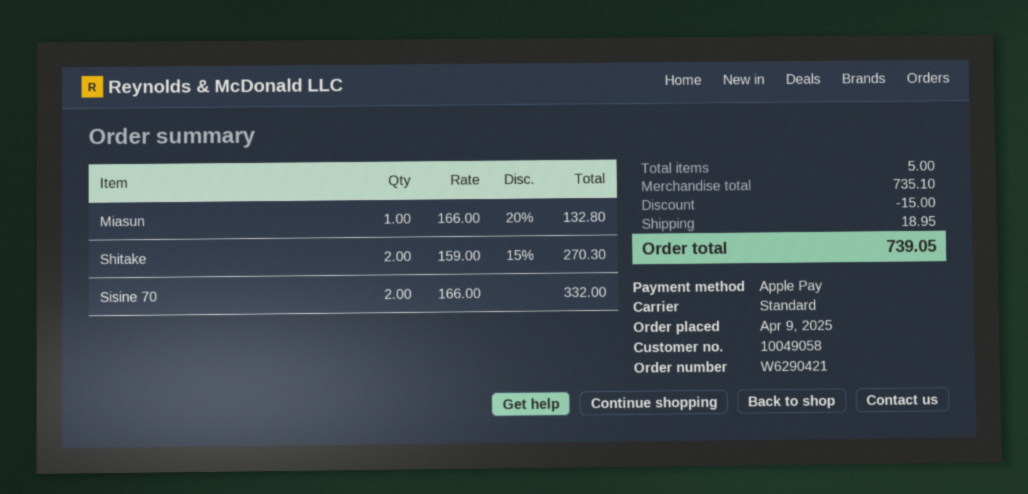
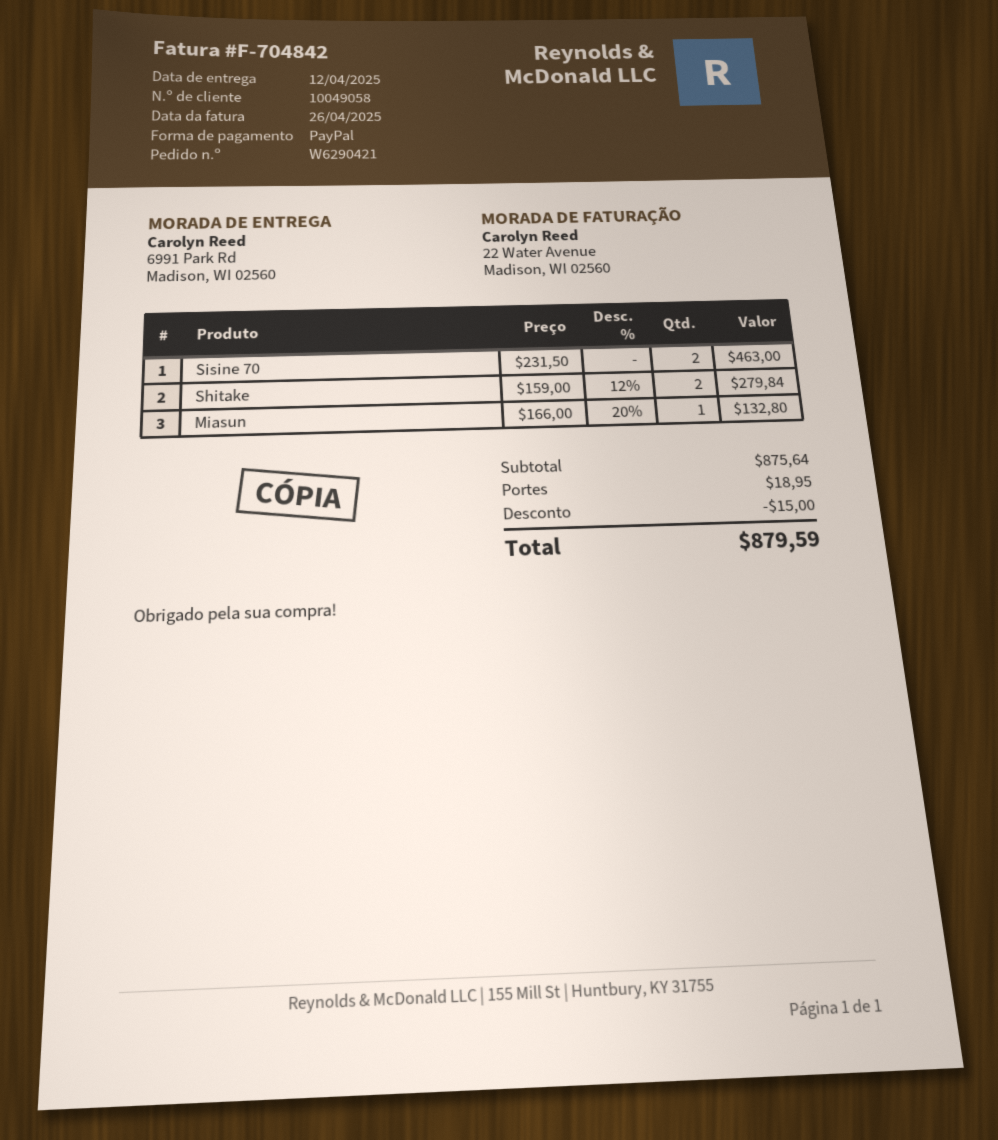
payment method: Apple Pay -> PayPal
Shitake: 2 x 159.00 - 15% = 270.30 -> 2 x 159.00 - 12% = 279.84
Sisine 70: 2 x 166.00 = 332.00 -> 2 x 231.50 = 463.00
subtotal: 735.10 -> 875.64
total: 739.05 -> 879.59

